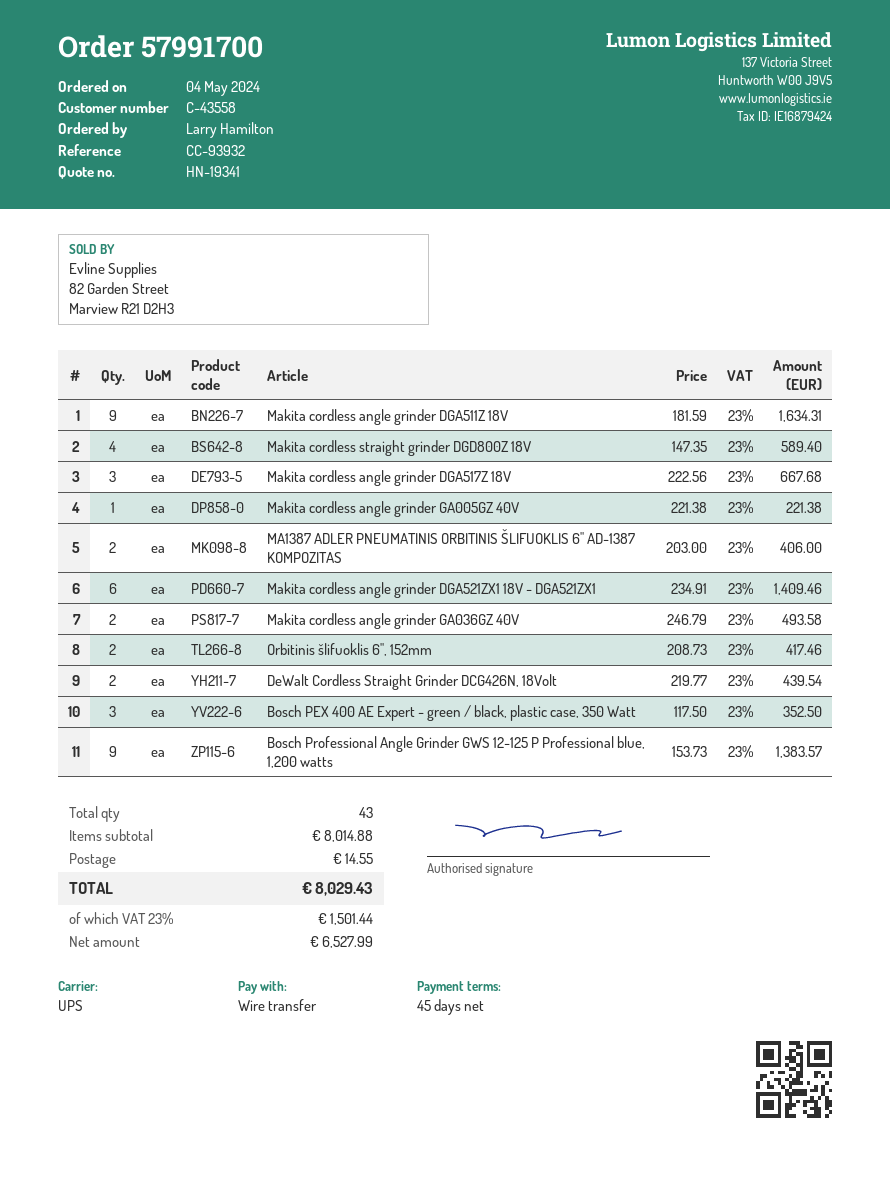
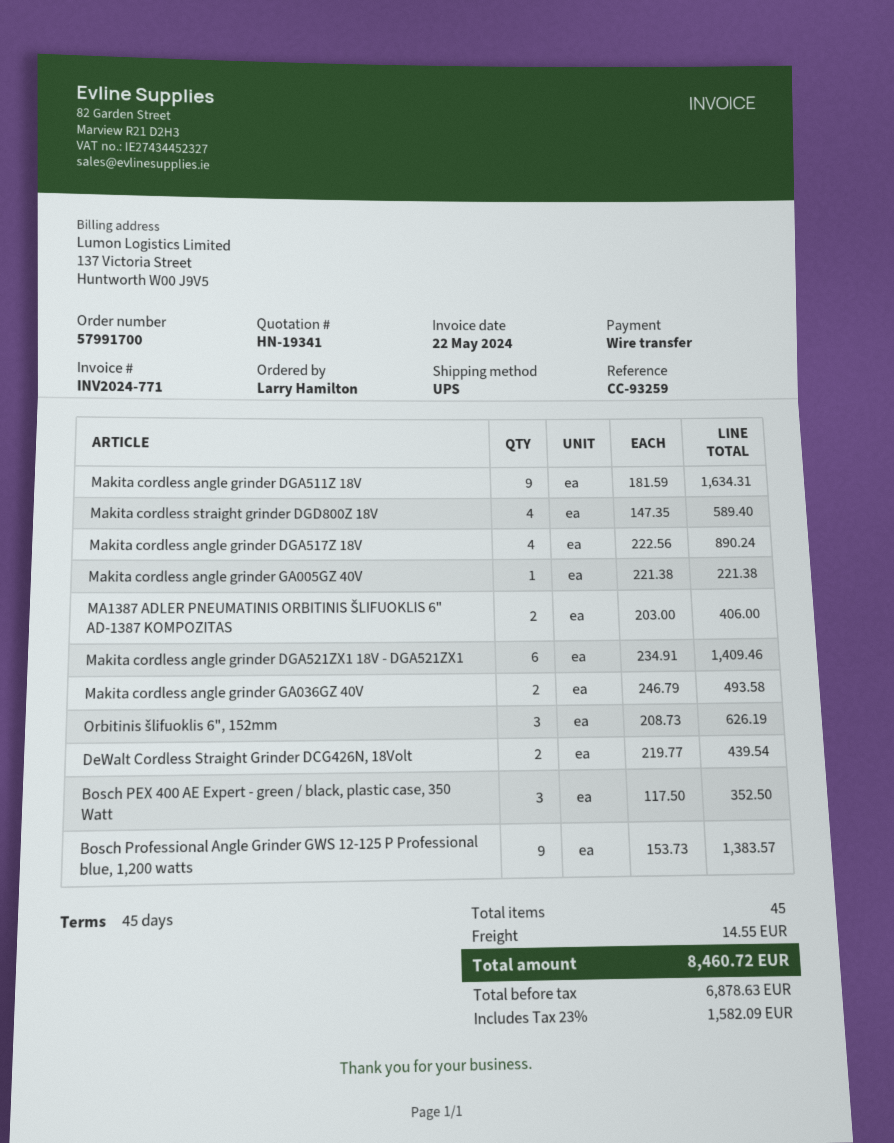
reference: CC-93932 -> CC-93259
Makita cordless angle grinder DGA517Z 18V: 3 x 222.56 = 667.68 -> 4 x 222.56 = 890.24
Orbitinis šlifuoklis 6", 152mm: 2 x 208.73 = 417.46 -> 3 x 208.73 = 626.19
total quantity: 43 -> 45
net: 6527.99 -> 6878.63
tax: 23% = 1501.44 -> 23% = 1582.09
total: 8029.43 -> 8460.72

